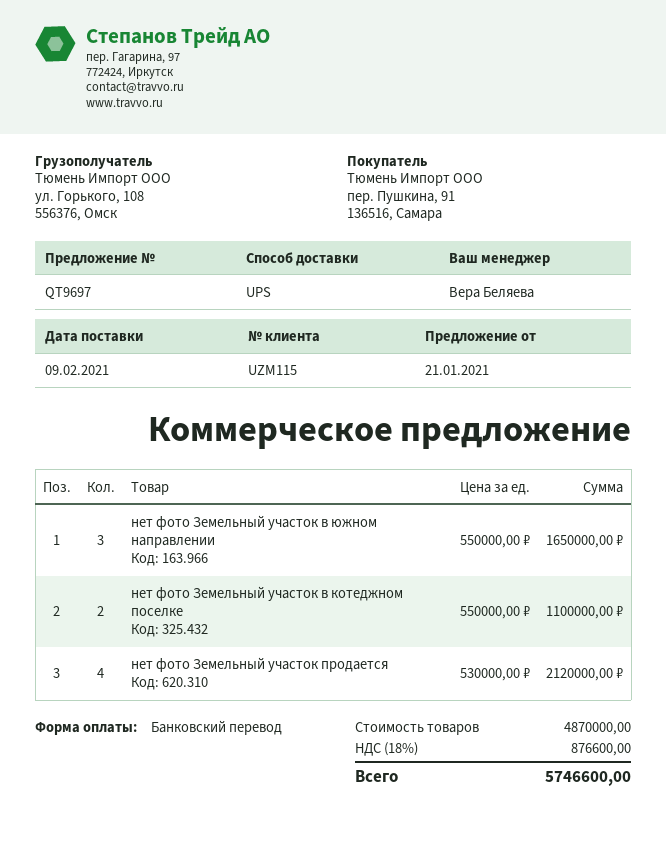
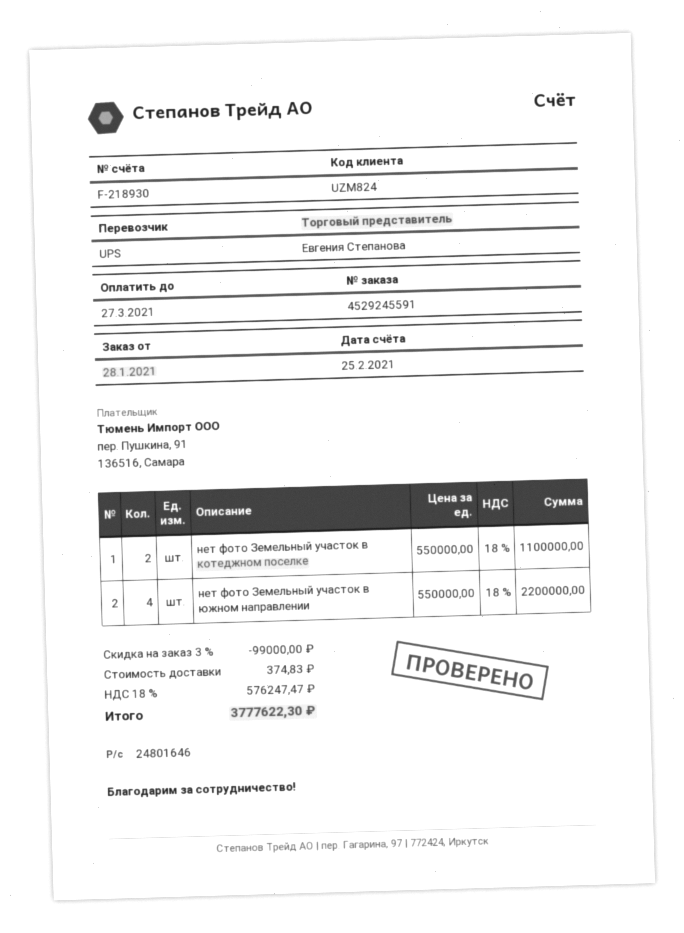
customer number: UZM115 -> UZM824
sales rep: Вера Беляева -> Евгения Степанова
нет фото Земельный участок в южном направлении: 3 x 550000.00 = 1650000.00 -> 4 x 550000.00 = 2200000.00
нет фото Земельный участок продается: 4 x 530000.00 = 2120000.00 -> none
discount: none -> 3% = 99000.00
shipping: none -> 374.83
tax: 18% = 876600.00 -> 18% = 576247.47
total: 5746600.00 -> 3777622.30

